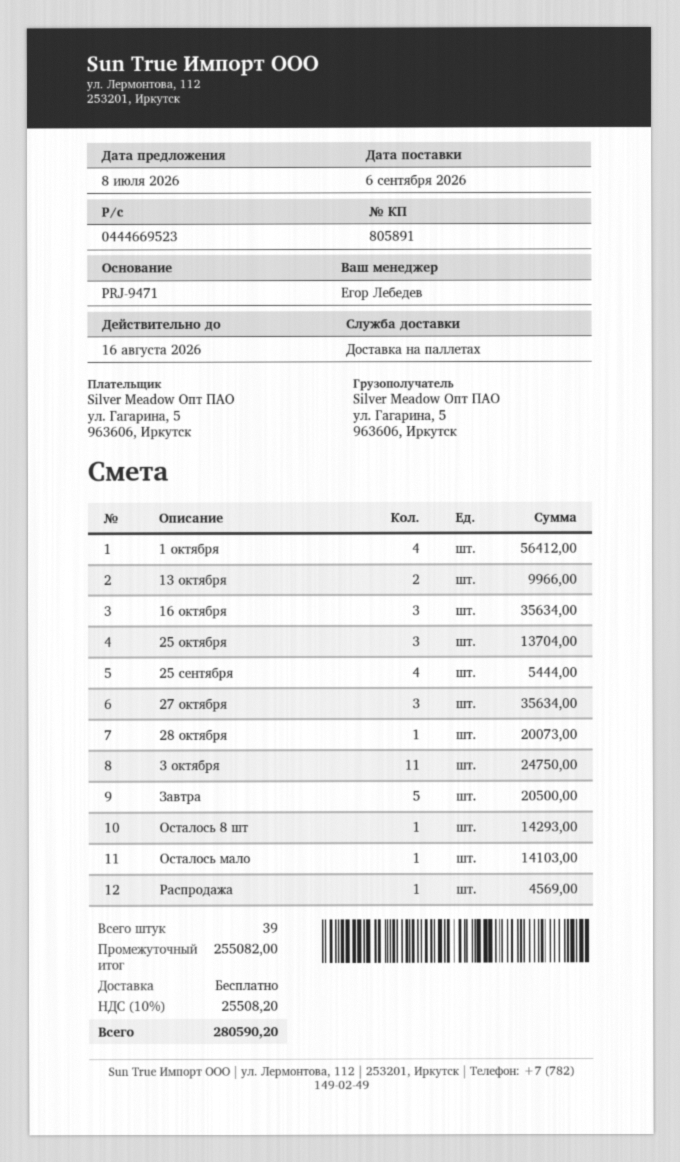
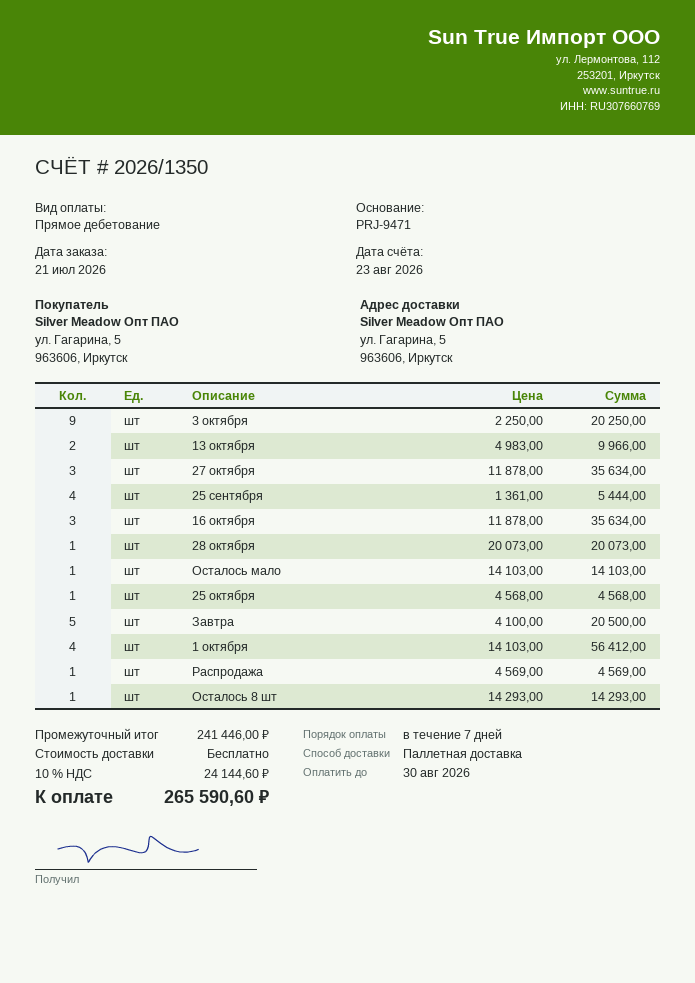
25 октября: 3 for 13704.00 -> 1 for 4568.00
3 октября: 11 for 24750.00 -> 9 for 20250.00
subtotal: 255082.00 -> 241446.00
tax: 10% = 25508.20 -> 10% = 24144.60
total: 280590.20 -> 265590.60

